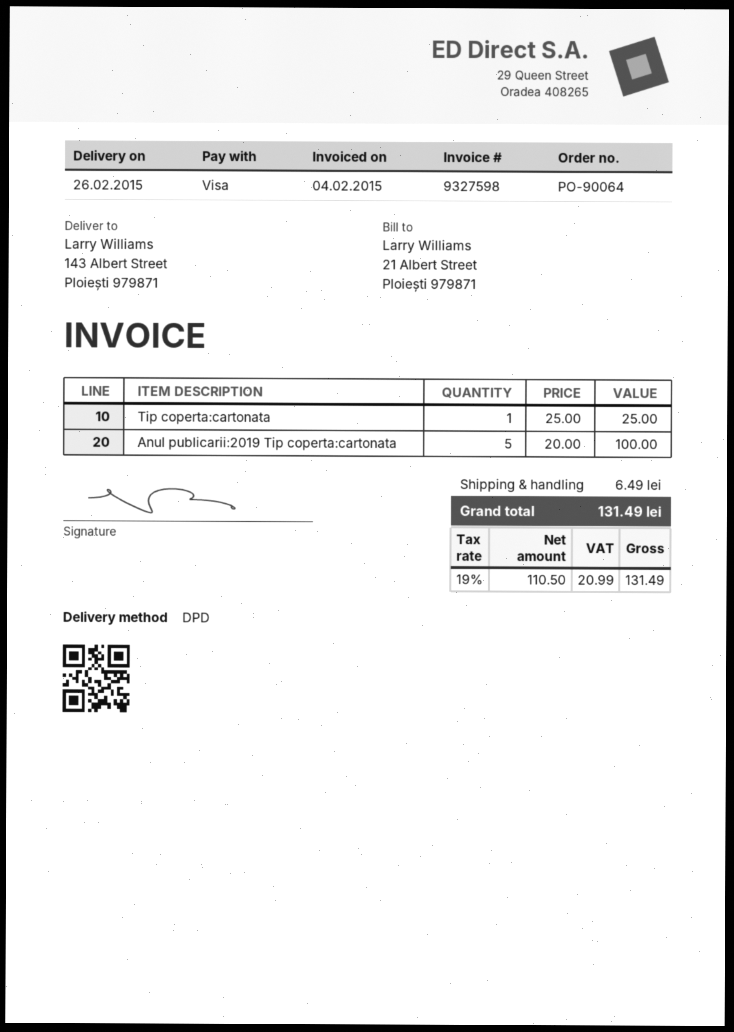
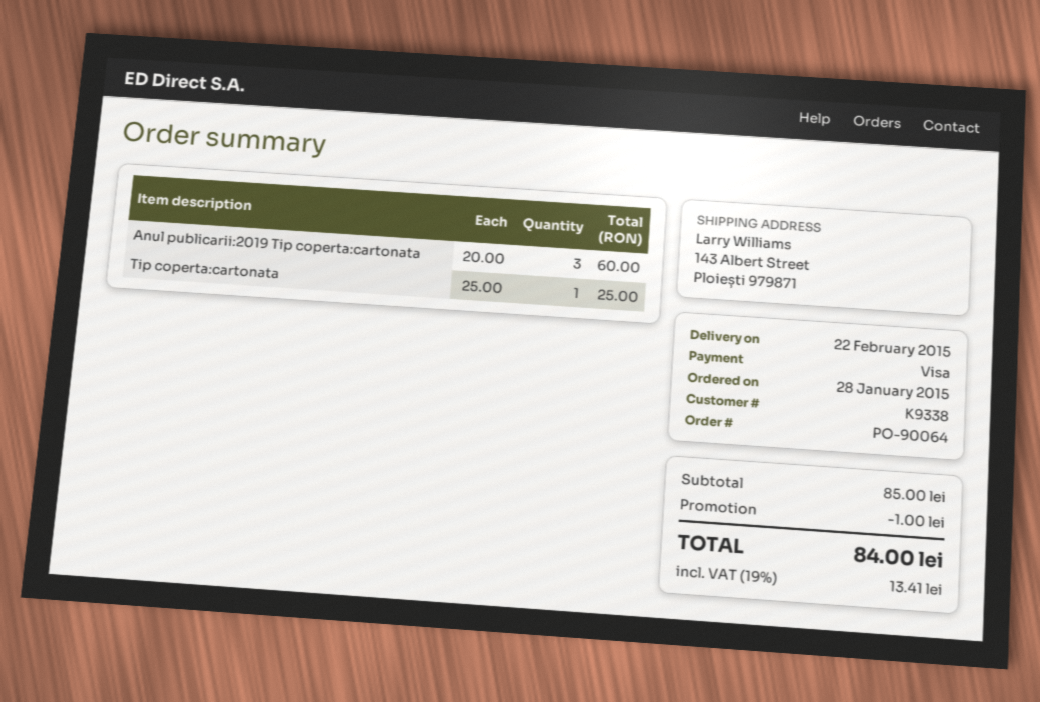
delivery date: 2015-02-26 -> 2015-02-22
Anul publicarii:2019 Tip coperta:cartonata: 5 x 20.00 = 100.00 -> 3 x 20.00 = 60.00
discount: none -> 1.00
shipping: 6.49 -> none
tax: 19% = 20.99 -> 19% = 13.41
total: 131.49 -> 84.00

